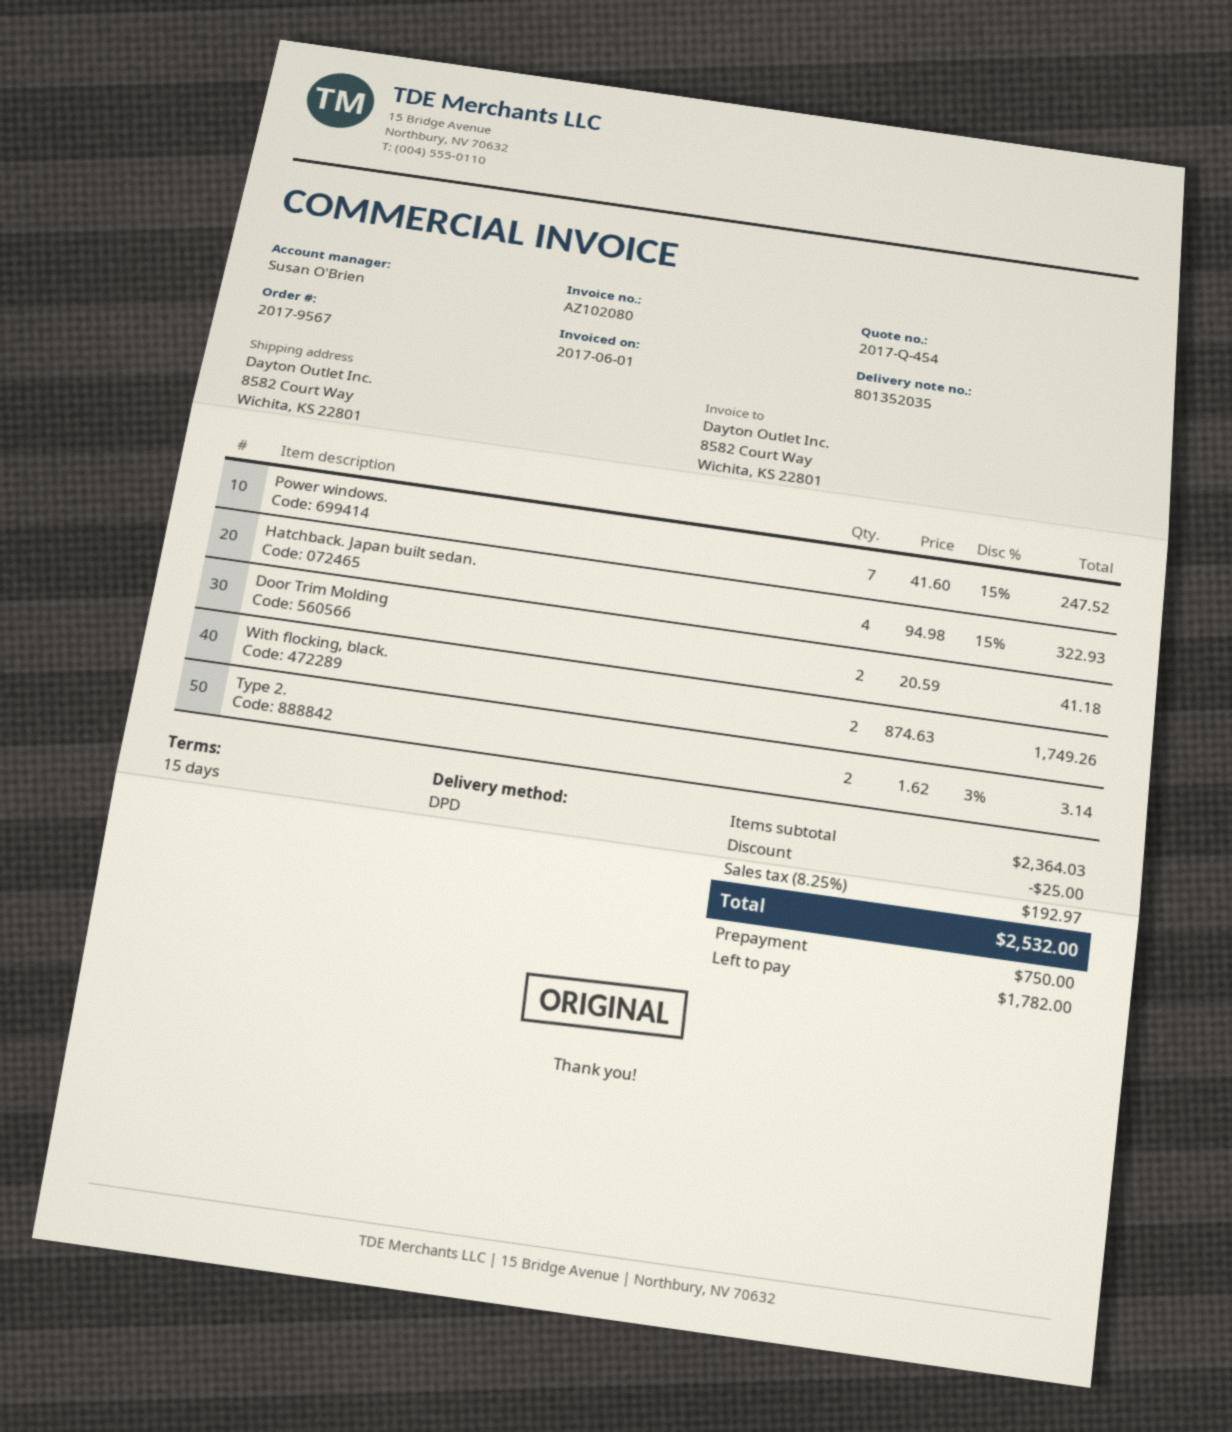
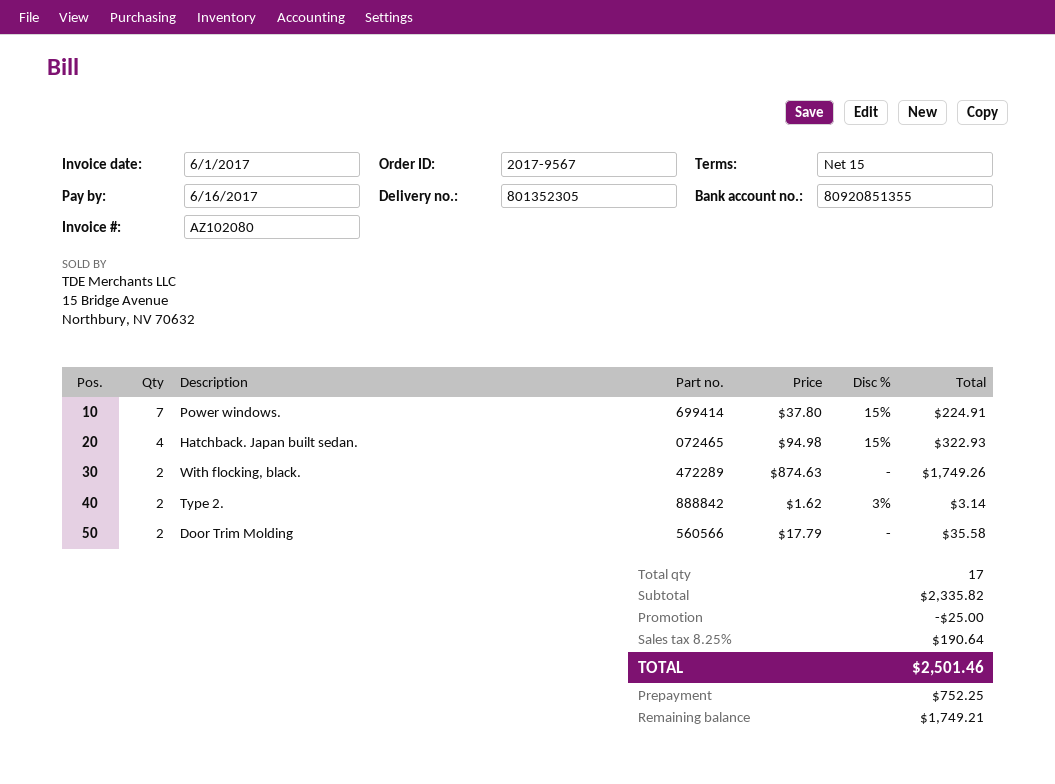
delivery note number: 801352035 -> 801352305
Power windows.: 7 x 41.60 - 15% = 247.52 -> 7 x 37.80 - 15% = 224.91
Door Trim Molding: 2 x 20.59 = 41.18 -> 2 x 17.79 = 35.58
subtotal: 2364.03 -> 2335.82
tax: 8.25% = 192.97 -> 8.25% = 190.64
total: 2532.00 -> 2501.46
deposit: 750.00 -> 752.25
balance: 1782.00 -> 1749.21

